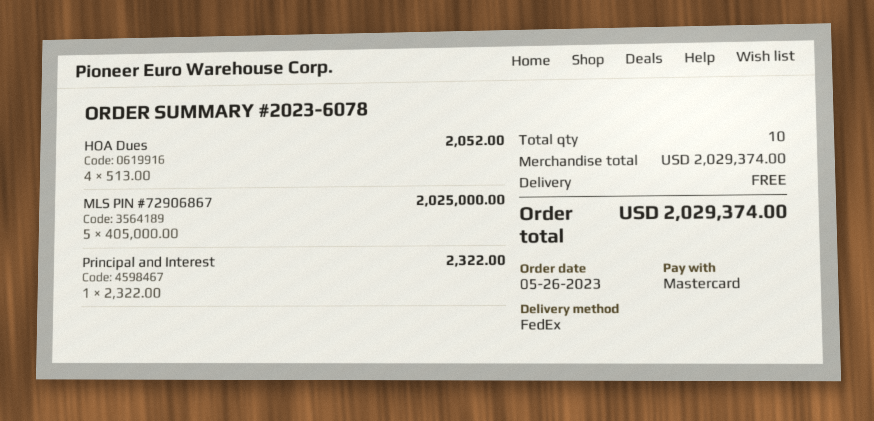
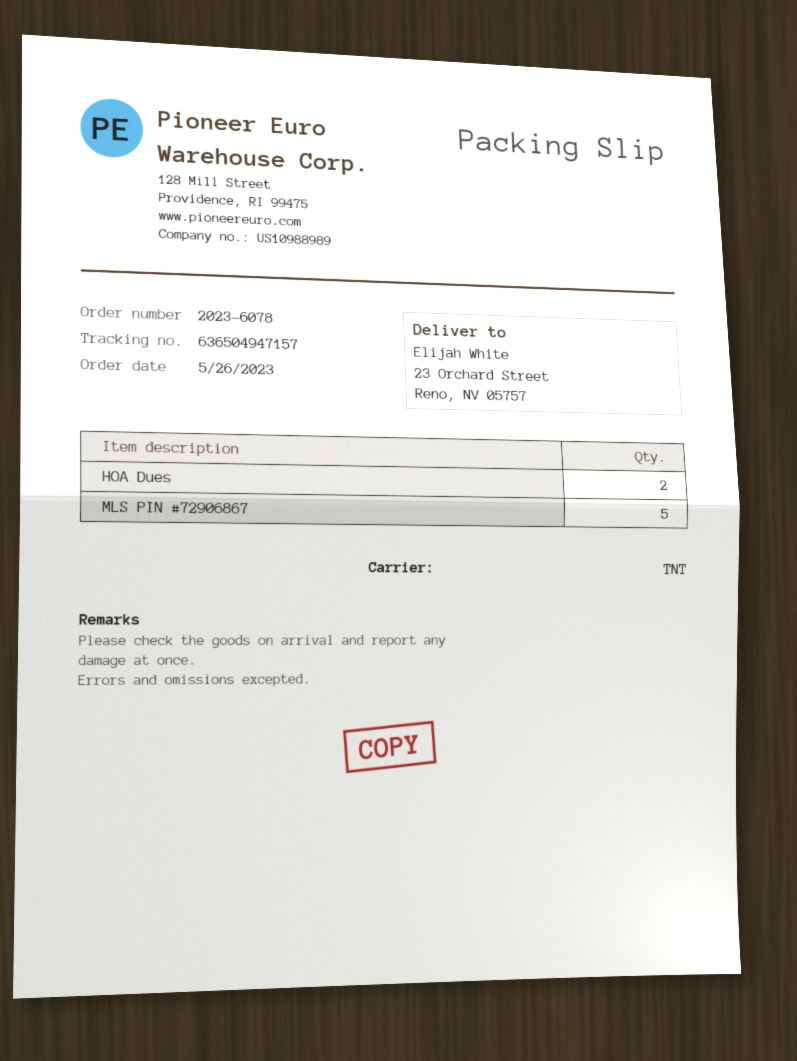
shipping method: FedEx -> TNT
HOA Dues: 4 -> 2
Principal and Interest: 1 -> none

